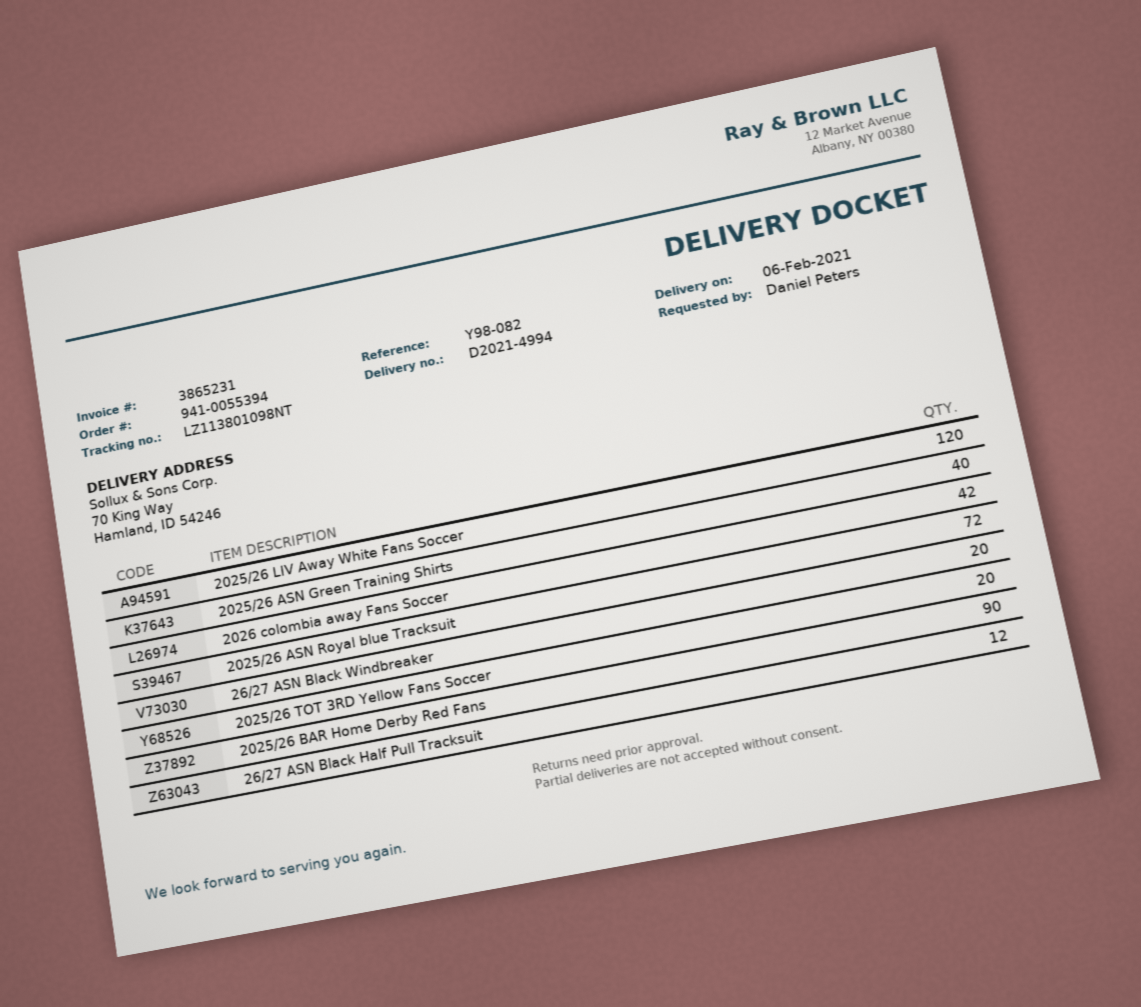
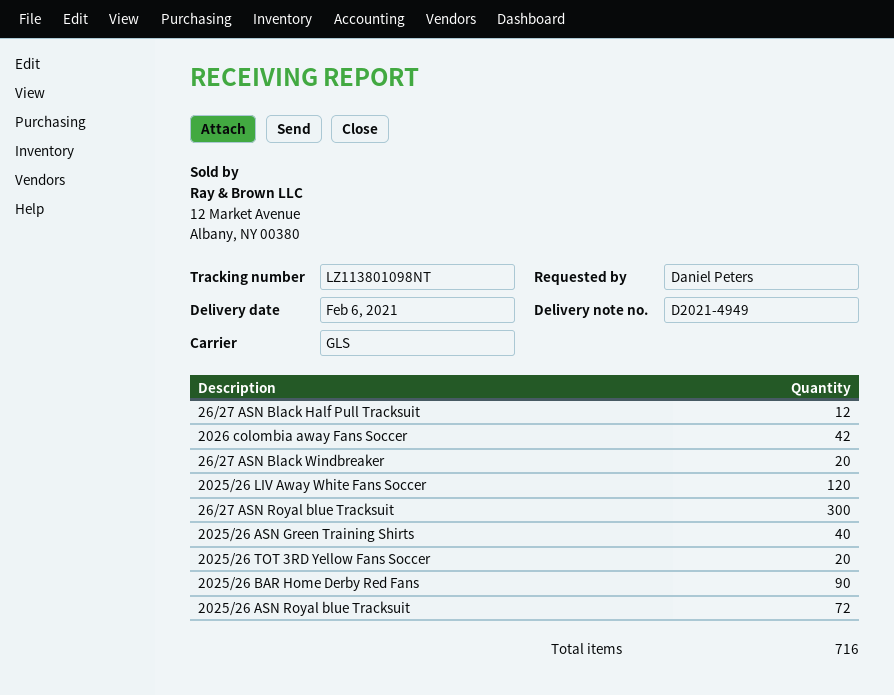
delivery note number: D2021-4994 -> D2021-4949
26/27 ASN Royal blue Tracksuit: none -> 300

